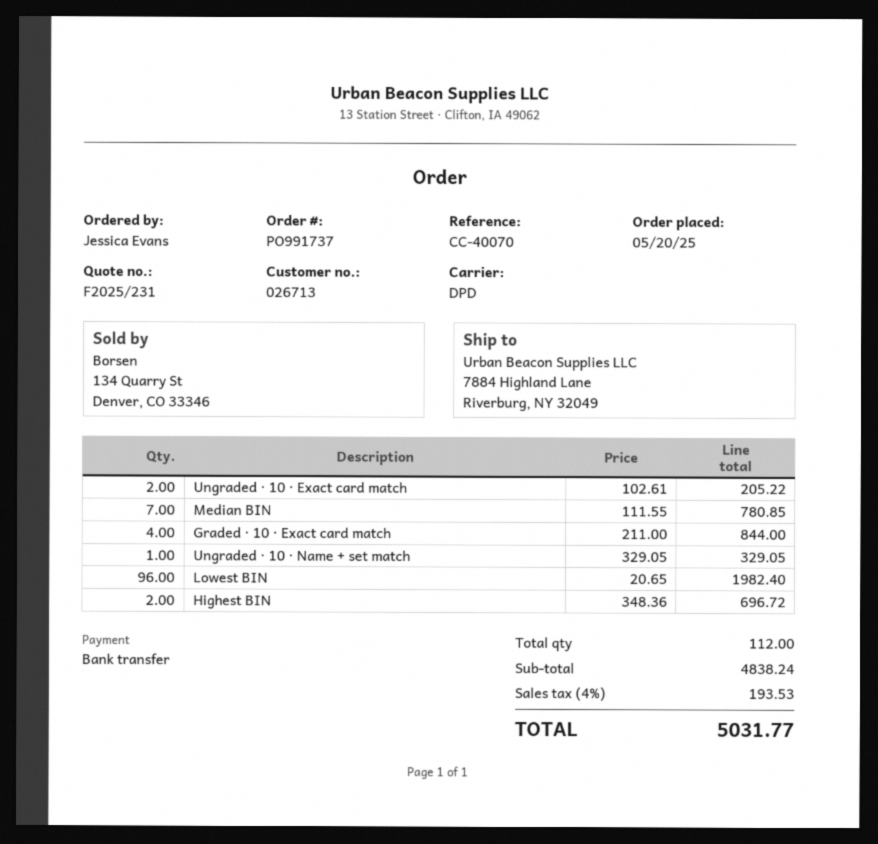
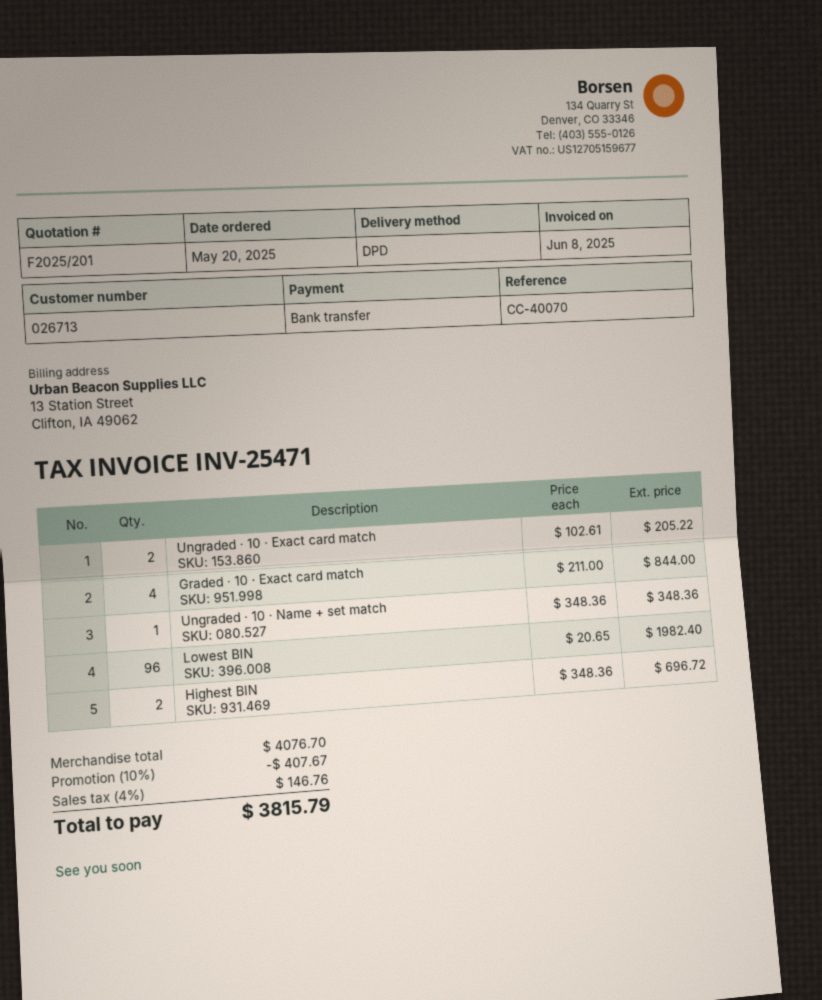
quote number: F2025/231 -> F2025/201
Median BIN: 7 x 111.55 = 780.85 -> none
Ungraded · 10 · Name + set match: 1 x 329.05 = 329.05 -> 1 x 348.36 = 348.36
subtotal: 4838.24 -> 4076.70
discount: none -> 10% = 407.67
tax: 4% = 193.53 -> 4% = 146.76
total: 5031.77 -> 3815.79

